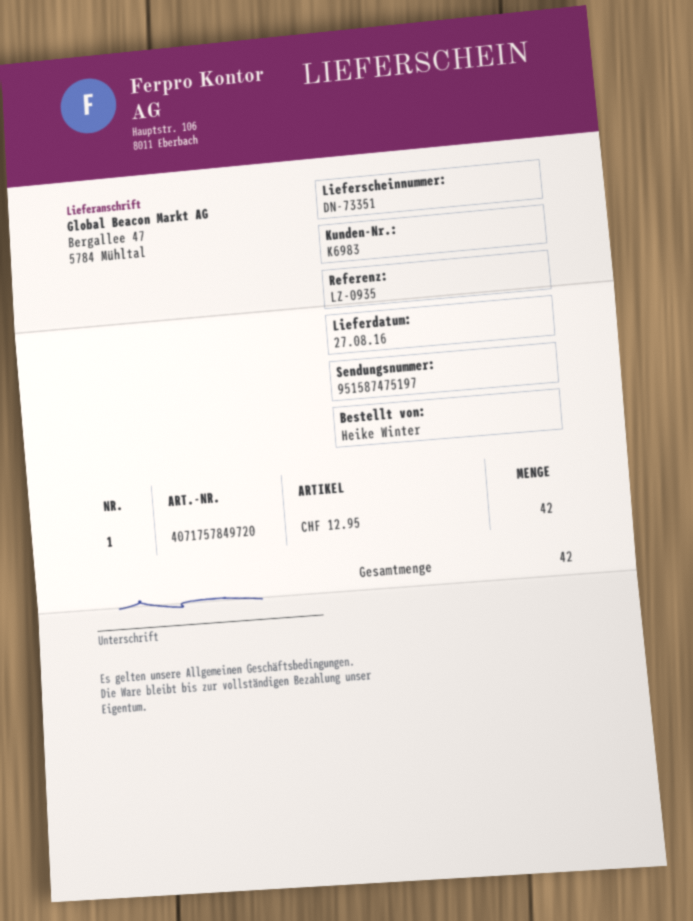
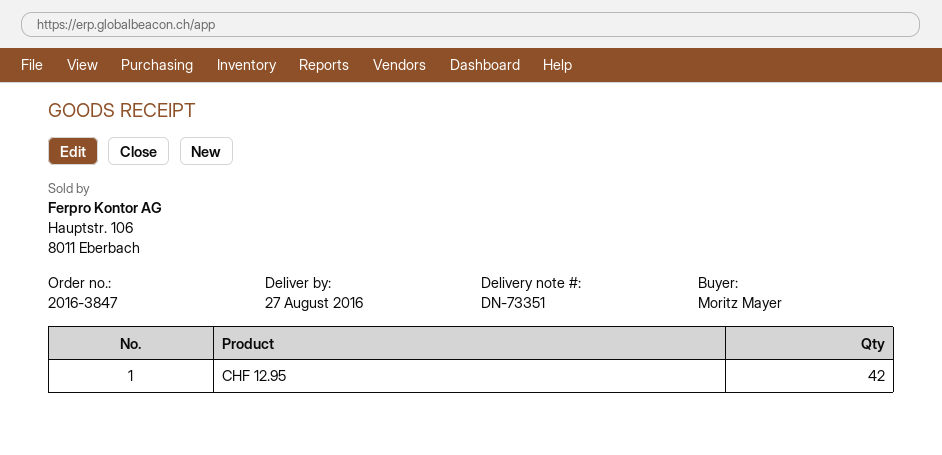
ordered by: Heike Winter -> Moritz Mayer

